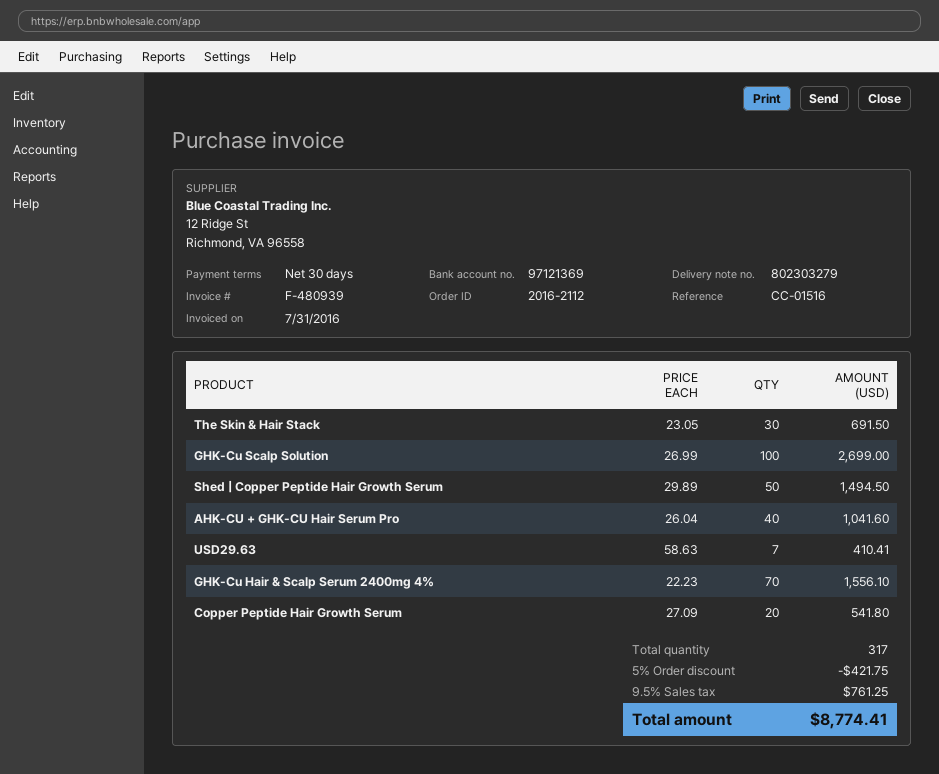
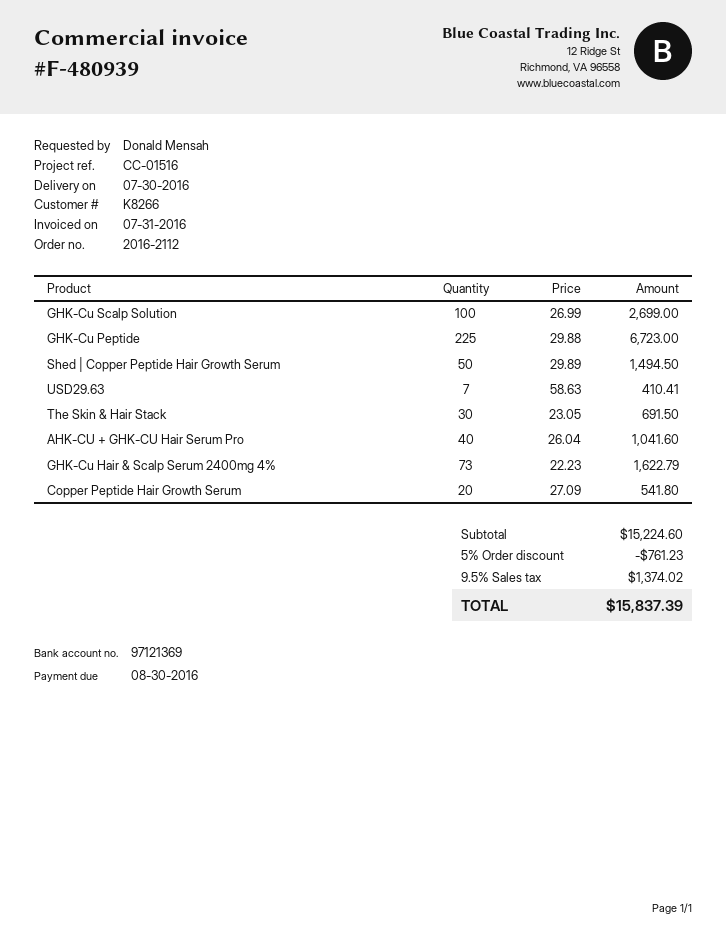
GHK-Cu Hair & Scalp Serum 2400mg 4%: 70 x 22.23 = 1556.10 -> 73 x 22.23 = 1622.79
GHK-Cu Peptide: none -> 225 x 29.88 = 6723.00
discount: 5% = 421.75 -> 5% = 761.23
tax: 9.5% = 761.25 -> 9.5% = 1374.02
total: 8774.41 -> 15837.39

